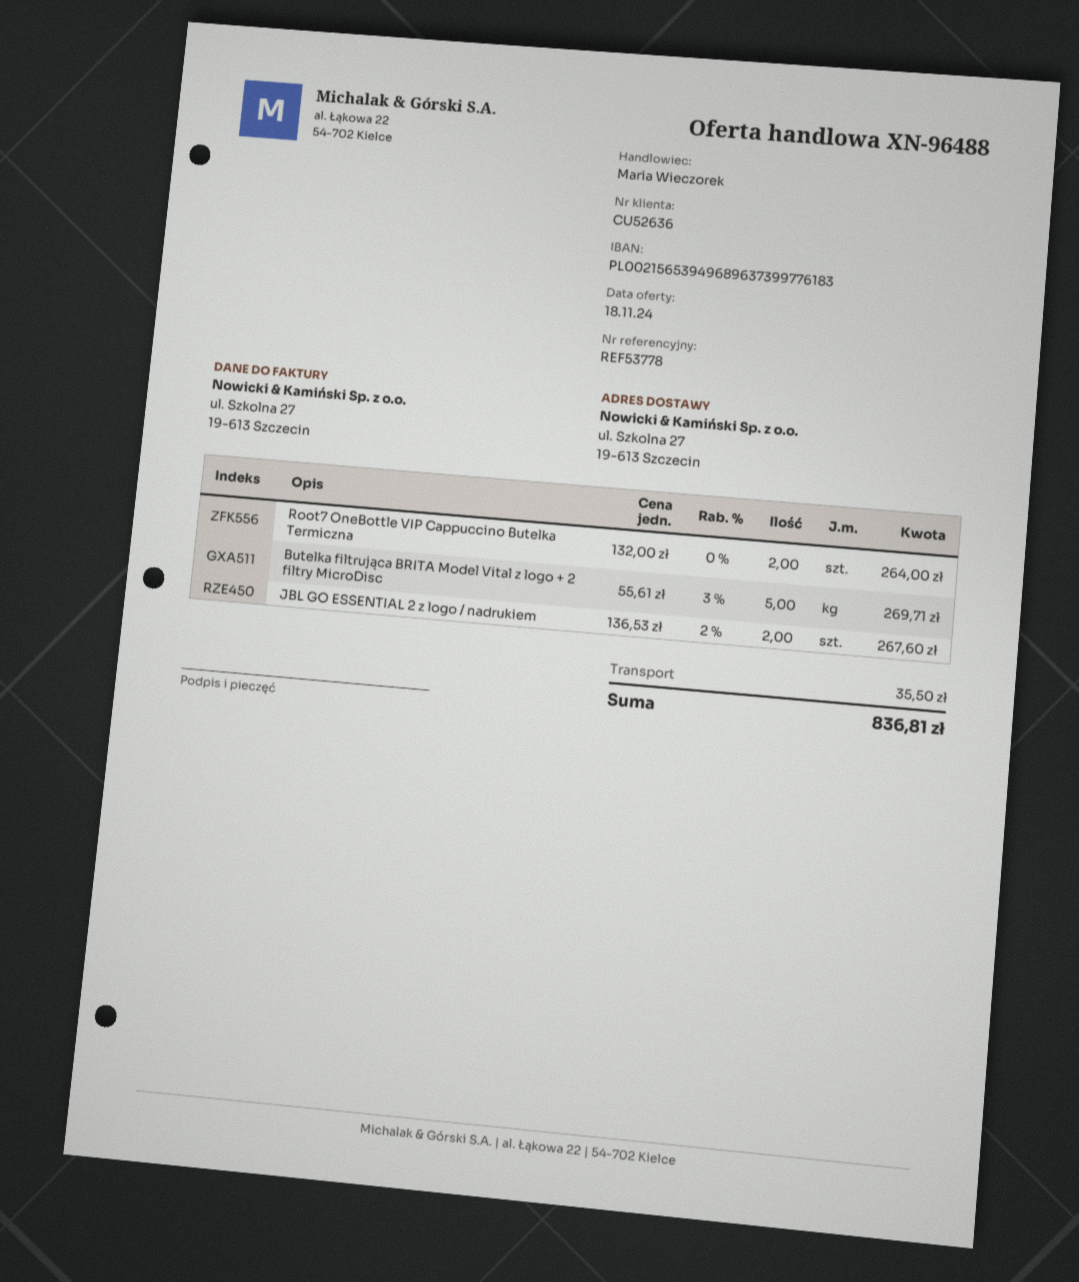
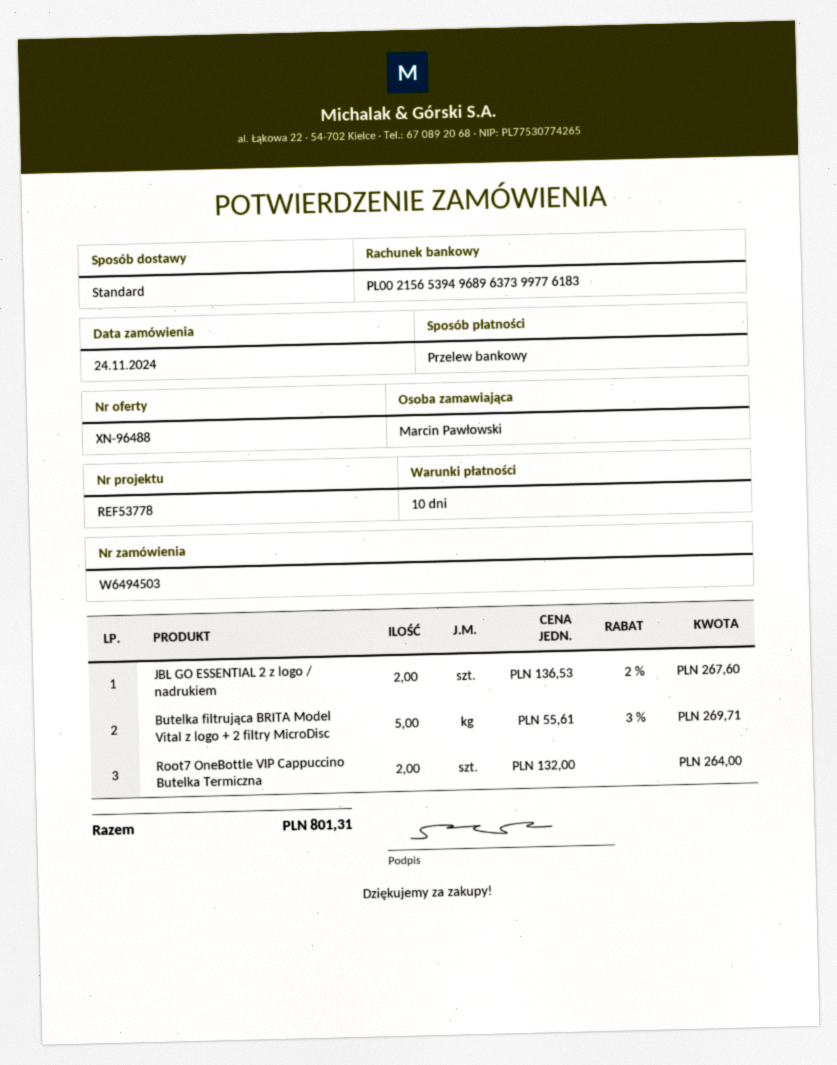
shipping: 35.50 -> none
total: 836.81 -> 801.31

